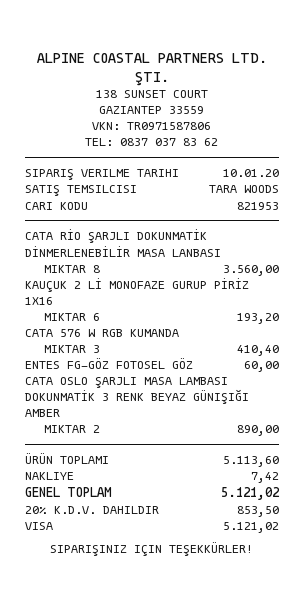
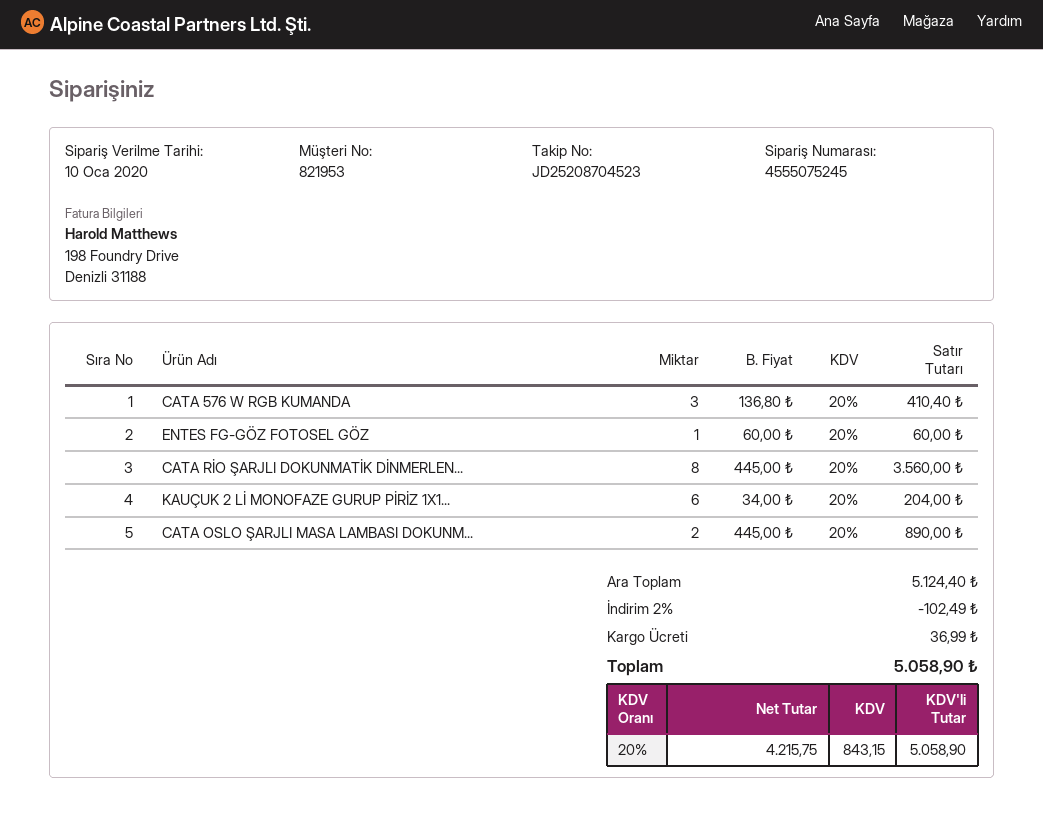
KAUÇUK 2 Lİ MONOFAZE GURUP PİRİZ 1X16: 6 for 193.20 -> 6 for 204.00
subtotal: 5113.60 -> 5124.40
discount: none -> 2% = 102.49
shipping: 7.42 -> 36.99
tax: 20% = 853.50 -> 20% = 843.15
total: 5121.02 -> 5058.90

